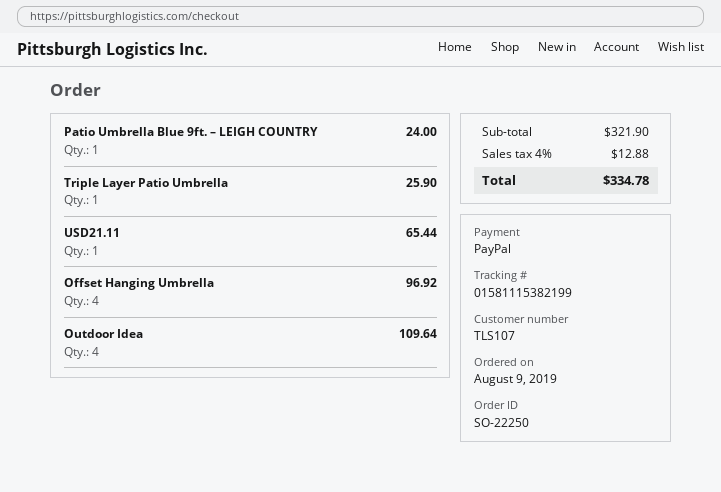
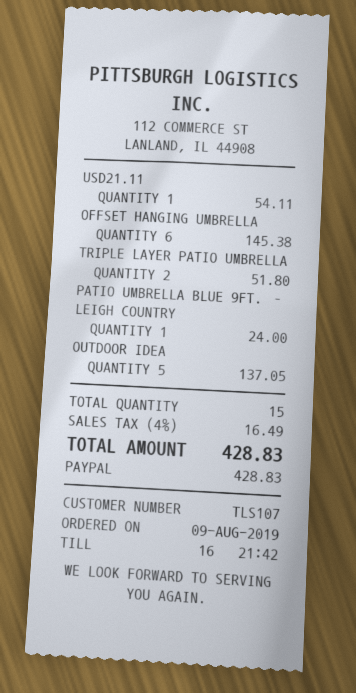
Triple Layer Patio Umbrella: 1 for 25.90 -> 2 for 51.80
USD21.11: 1 for 65.44 -> 1 for 54.11
Offset Hanging Umbrella: 4 for 96.92 -> 6 for 145.38
Outdoor Idea: 4 for 109.64 -> 5 for 137.05
tax: 4% = 12.88 -> 4% = 16.49
total: 334.78 -> 428.83

